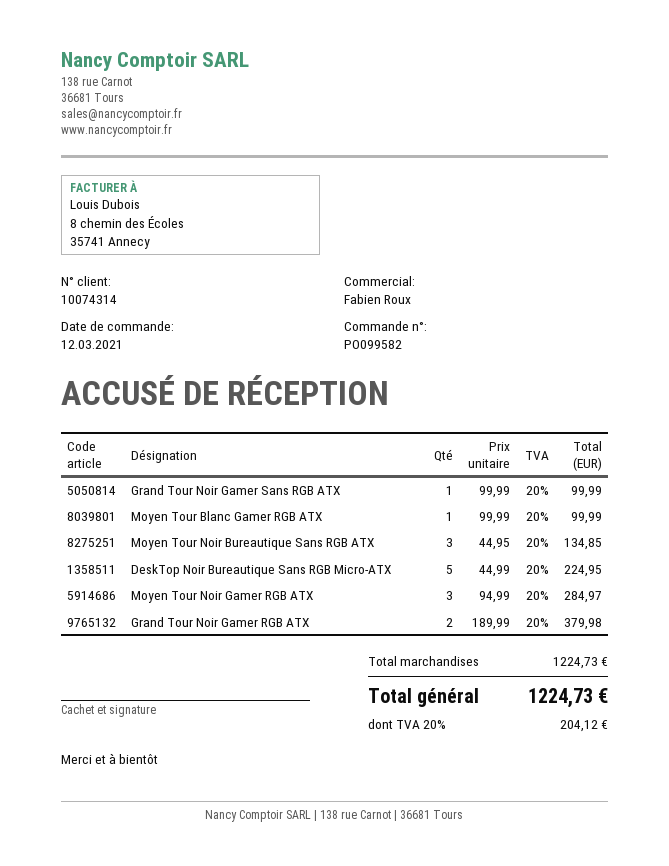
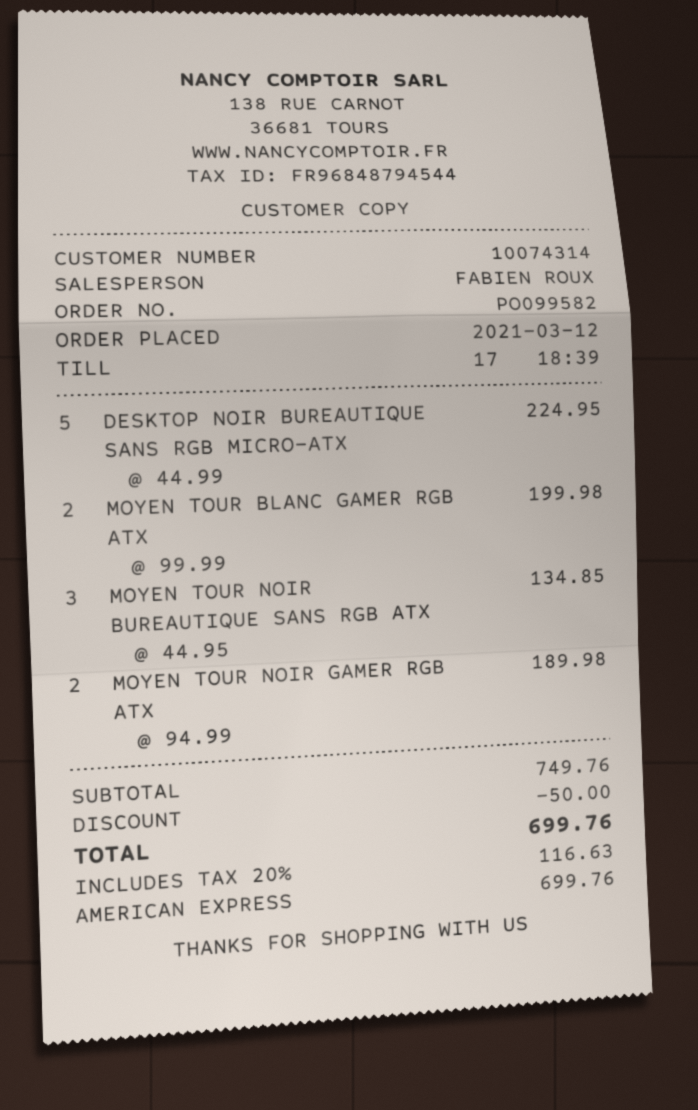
Grand Tour Noir Gamer Sans RGB ATX: 1 x 99.99 = 99.99 -> none
Moyen Tour Blanc Gamer RGB ATX: 1 x 99.99 = 99.99 -> 2 x 99.99 = 199.98
Moyen Tour Noir Gamer RGB ATX: 3 x 94.99 = 284.97 -> 2 x 94.99 = 189.98
Grand Tour Noir Gamer RGB ATX: 2 x 189.99 = 379.98 -> none
subtotal: 1224.73 -> 749.76
discount: none -> 50.00
tax: 20% = 204.12 -> 20% = 116.63
total: 1224.73 -> 699.76

